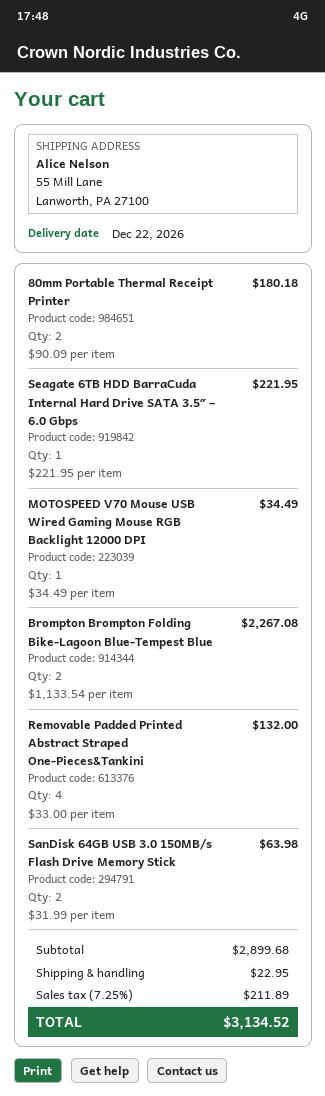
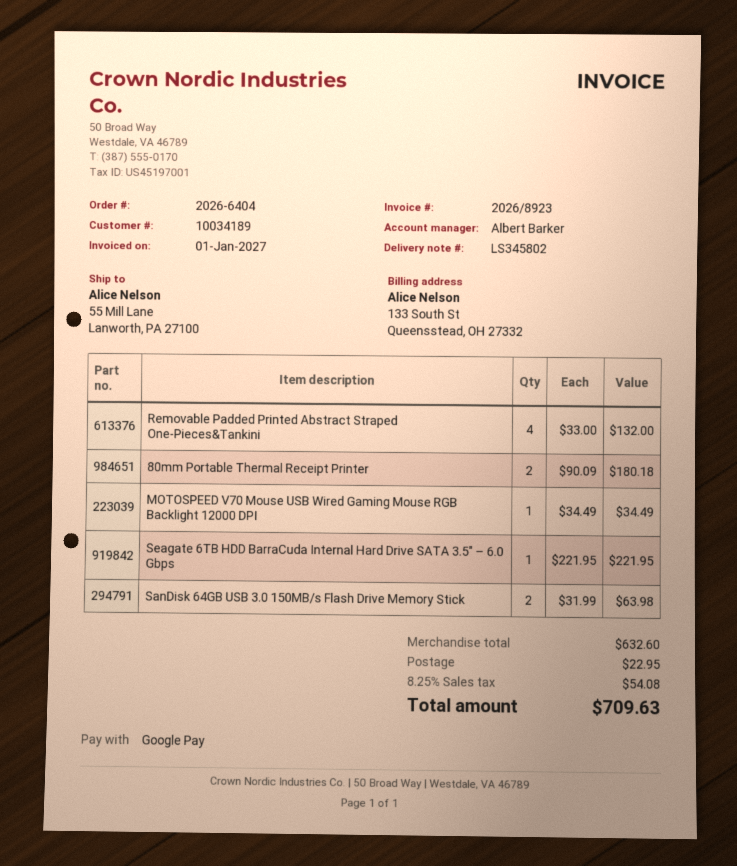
Brompton Brompton Folding Bike-Lagoon Blue-Tempest Blue: 2 x 1133.54 = 2267.08 -> none
subtotal: 2899.68 -> 632.60
tax: 7.25% = 211.89 -> 8.25% = 54.08
total: 3134.52 -> 709.63

